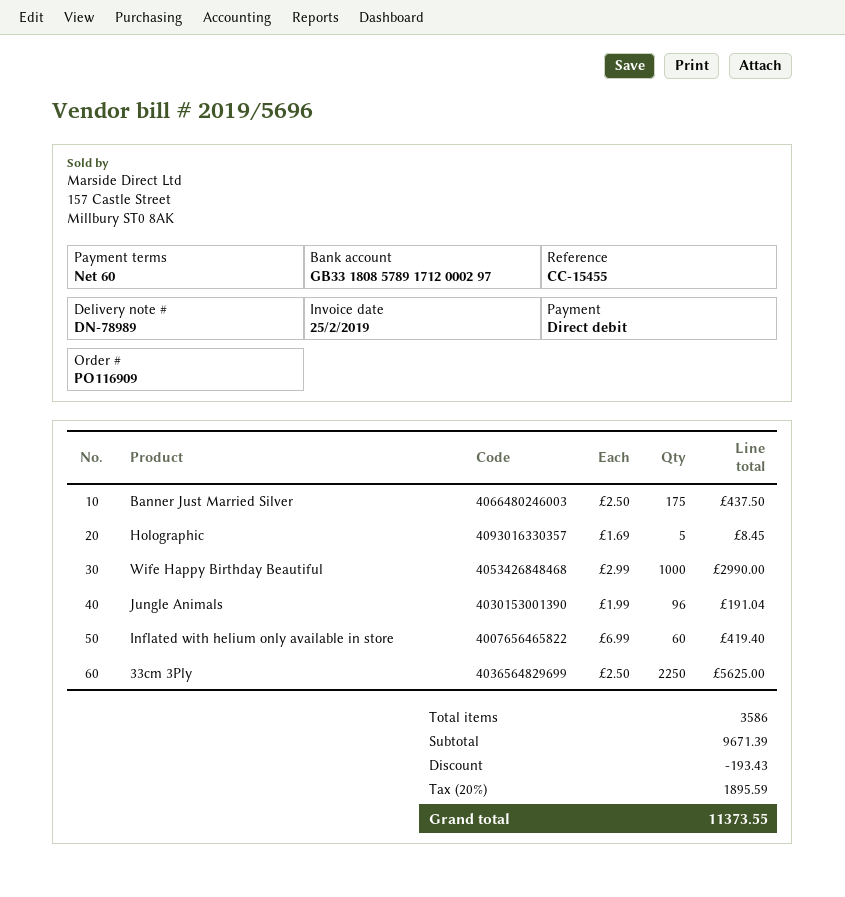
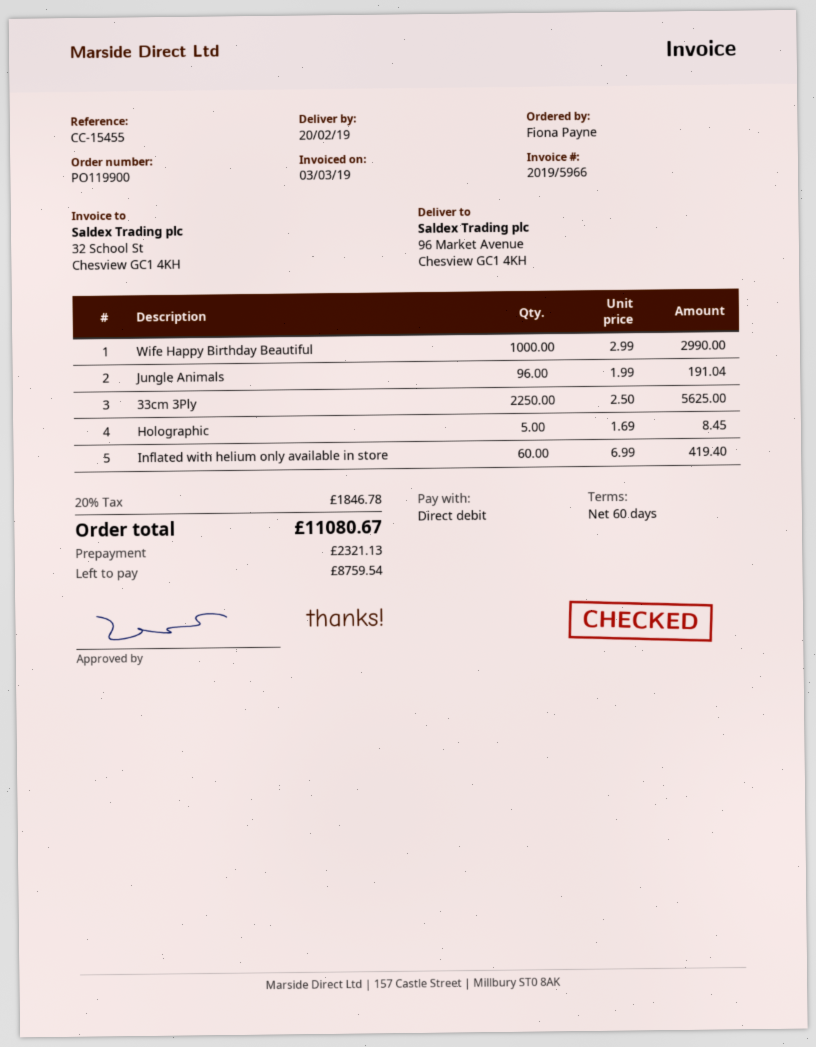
order number: PO116909 -> PO119900
invoice number: 2019/5696 -> 2019/5966
invoice date: 2019-02-25 -> 2019-03-03
Banner Just Married Silver: 175 x 2.50 = 437.50 -> none
discount: 193.43 -> none
tax: 20% = 1895.59 -> 20% = 1846.78
total: 11373.55 -> 11080.67

